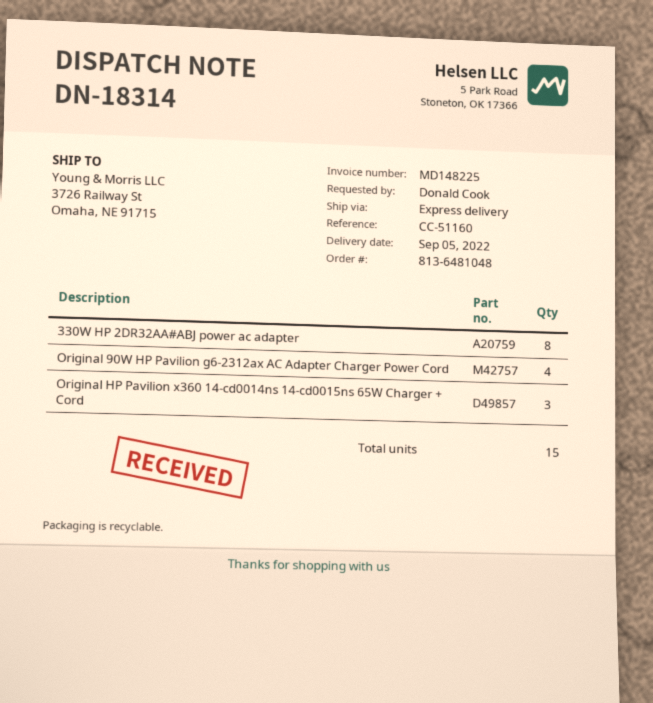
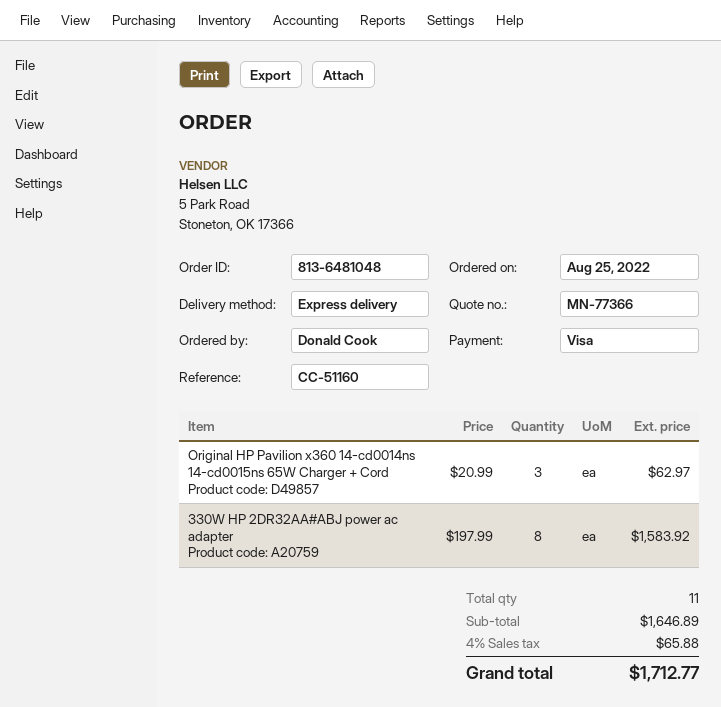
Original 90W HP Pavilion g6-2312ax AC Adapter Charger Power Cord: 4 -> none
total quantity: 15 -> 11

